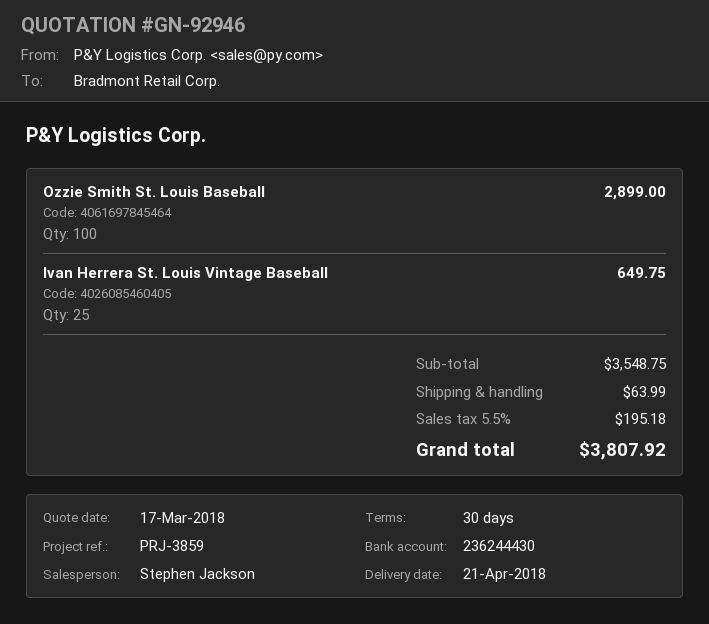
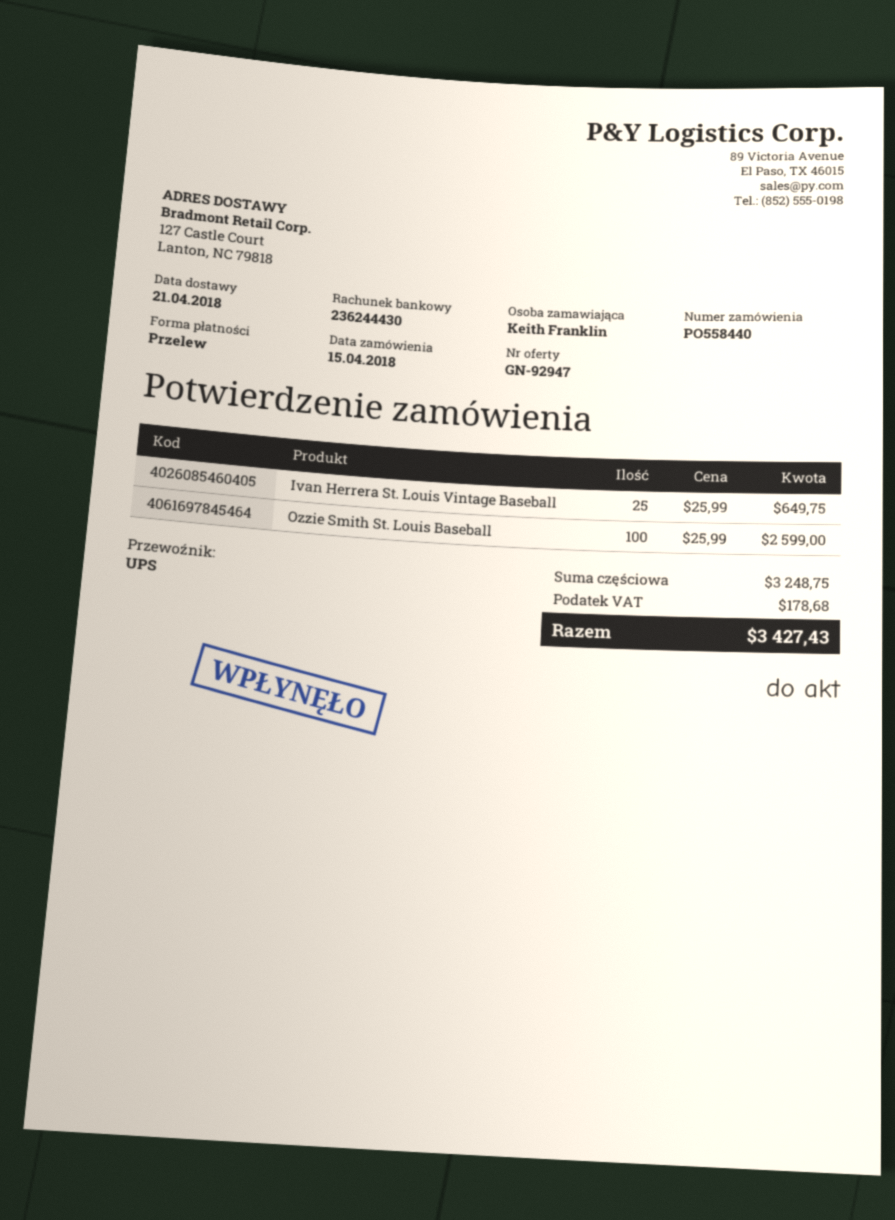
quote number: GN-92946 -> GN-92947
Ozzie Smith St. Louis Baseball: 100 for 2899.00 -> 100 for 2599.00
subtotal: 3548.75 -> 3248.75
shipping: 63.99 -> none
tax: 195.18 -> 178.68
total: 3807.92 -> 3427.43

